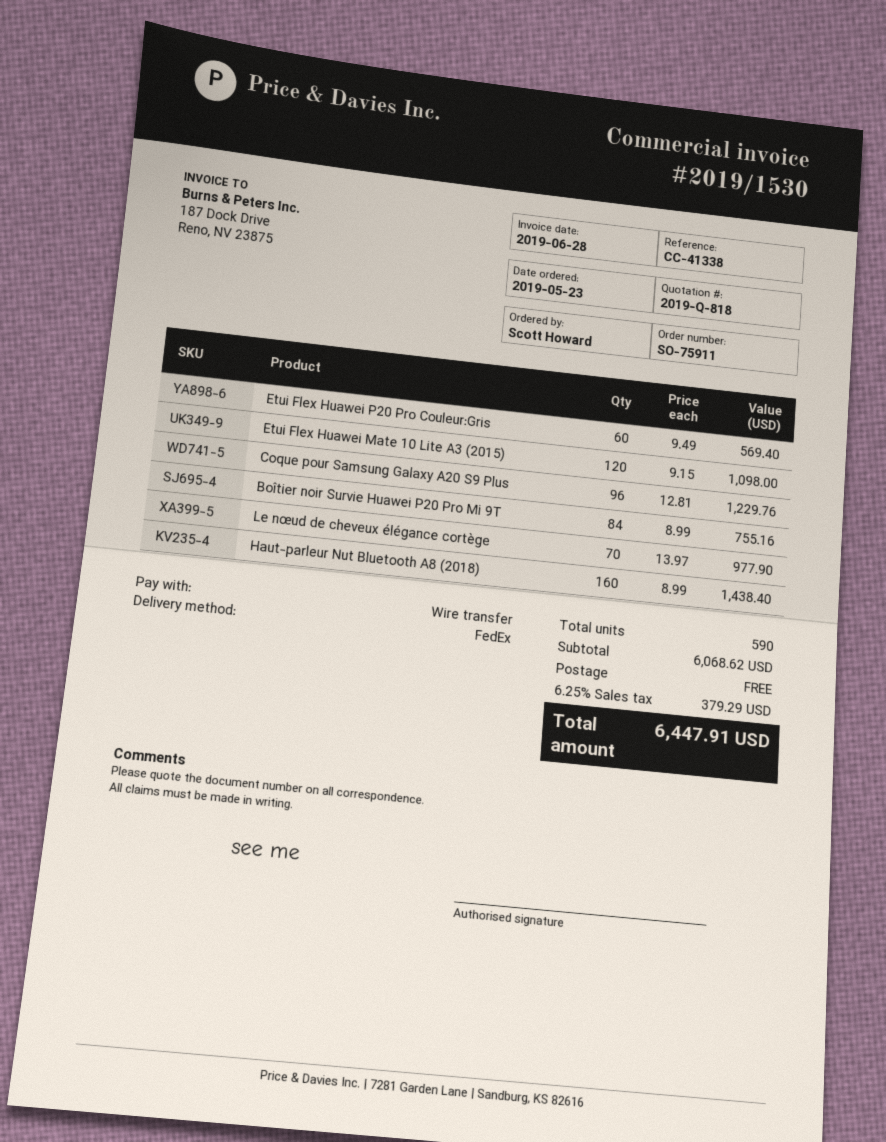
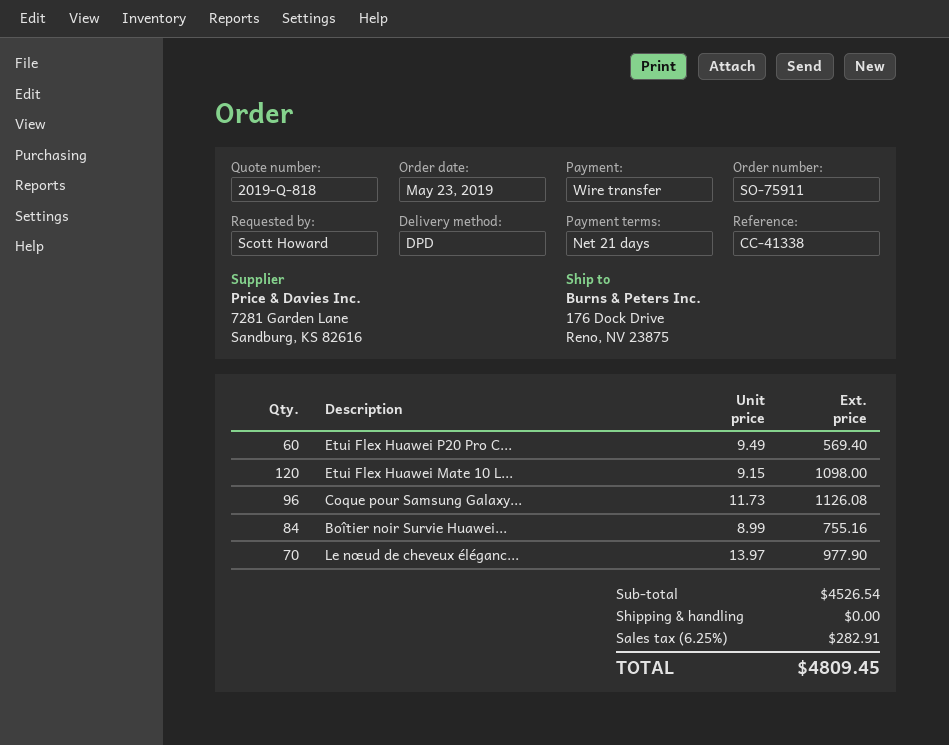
shipping method: FedEx -> DPD
Coque pour Samsung Galaxy A20 S9 Plus: 96 x 12.81 = 1229.76 -> 96 x 11.73 = 1126.08
Haut-parleur Nut Bluetooth A8 (2018): 160 x 8.99 = 1438.40 -> none
subtotal: 6068.62 -> 4526.54
tax: 6.25% = 379.29 -> 6.25% = 282.91
total: 6447.91 -> 4809.45

